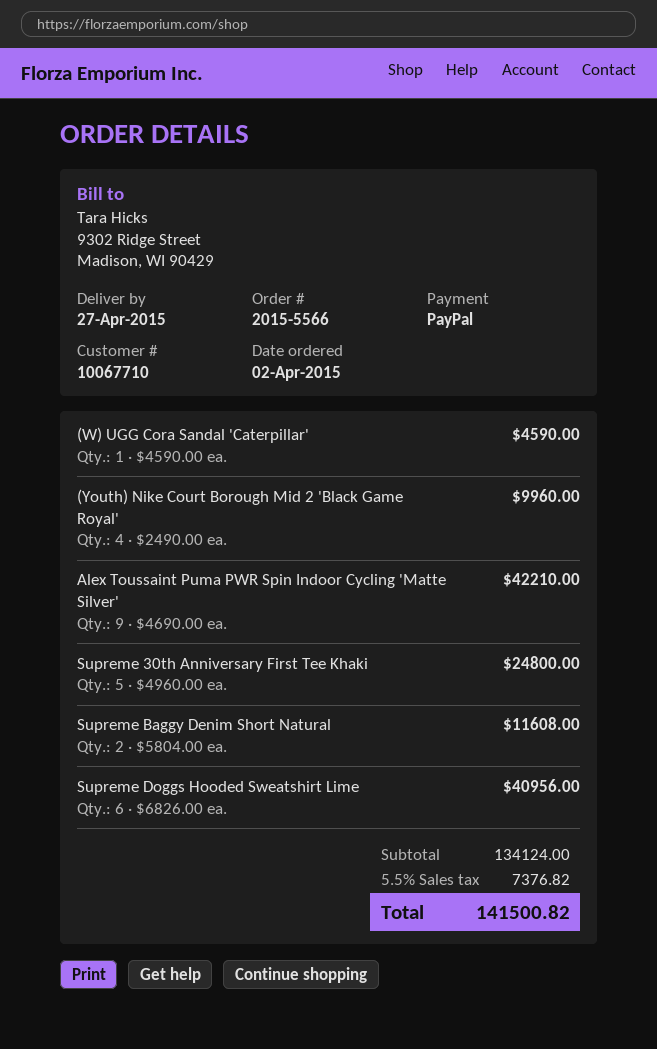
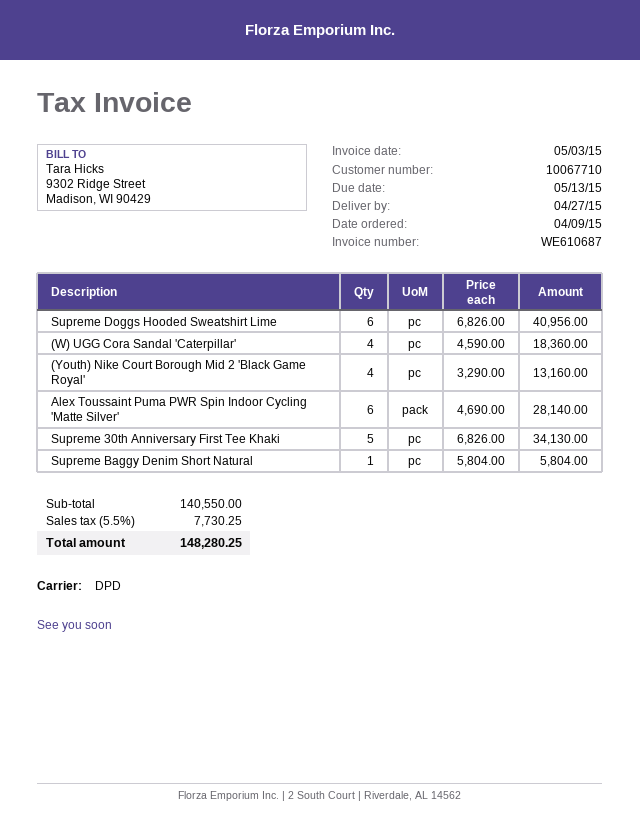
order date: 2015-04-02 -> 2015-04-09
(W) UGG Cora Sandal 'Caterpillar': 1 x 4590.00 = 4590.00 -> 4 x 4590.00 = 18360.00
(Youth) Nike Court Borough Mid 2 'Black Game Royal': 4 x 2490.00 = 9960.00 -> 4 x 3290.00 = 13160.00
Alex Toussaint Puma PWR Spin Indoor Cycling 'Matte Silver': 9 x 4690.00 = 42210.00 -> 6 x 4690.00 = 28140.00
Supreme 30th Anniversary First Tee Khaki: 5 x 4960.00 = 24800.00 -> 5 x 6826.00 = 34130.00
Supreme Baggy Denim Short Natural: 2 x 5804.00 = 11608.00 -> 1 x 5804.00 = 5804.00
subtotal: 134124.00 -> 140550.00
tax: 5.5% = 7376.82 -> 5.5% = 7730.25
total: 141500.82 -> 148280.25

